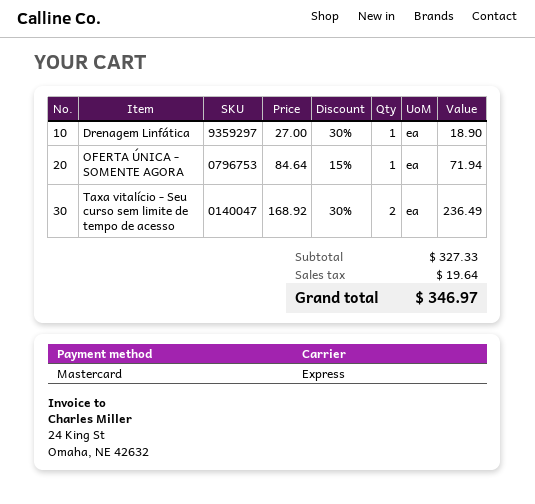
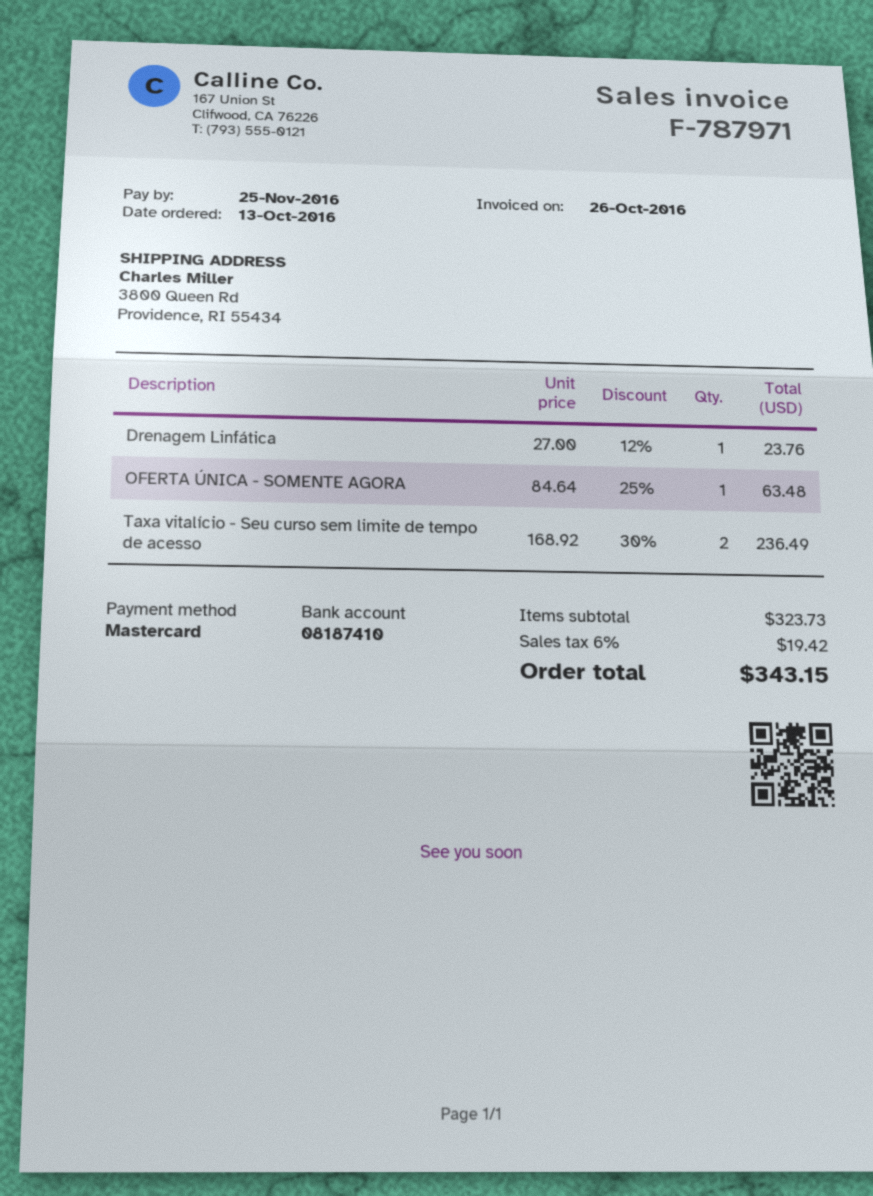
Drenagem Linfática: 1 x 27.00 - 30% = 18.90 -> 1 x 27.00 - 12% = 23.76
OFERTA ÚNICA - SOMENTE AGORA: 1 x 84.64 - 15% = 71.94 -> 1 x 84.64 - 25% = 63.48
subtotal: 327.33 -> 323.73
tax: 19.64 -> 19.42
total: 346.97 -> 343.15

